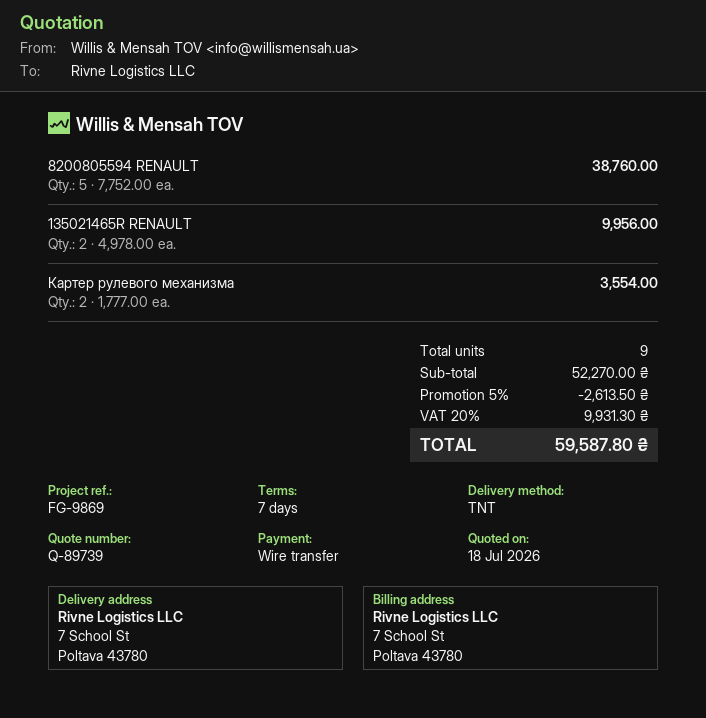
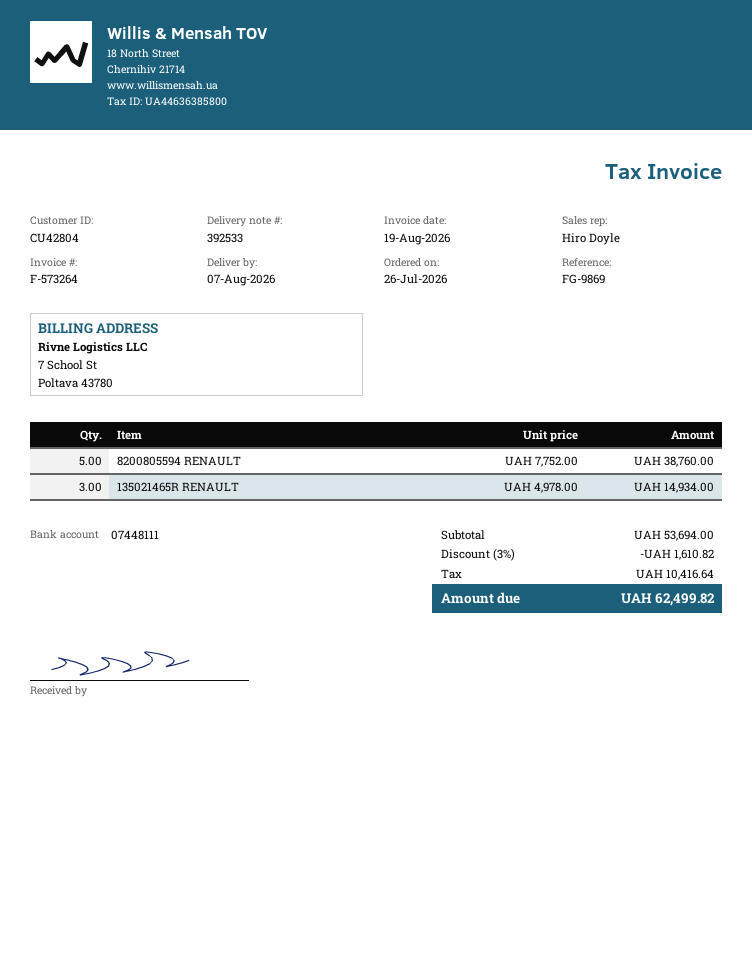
135021465R RENAULT: 2 x 4978.00 = 9956.00 -> 3 x 4978.00 = 14934.00
Картер рулевого механизма: 2 x 1777.00 = 3554.00 -> none
subtotal: 52270.00 -> 53694.00
discount: 5% = 2613.50 -> 3% = 1610.82
tax: 9931.30 -> 10416.64
total: 59587.80 -> 62499.82

